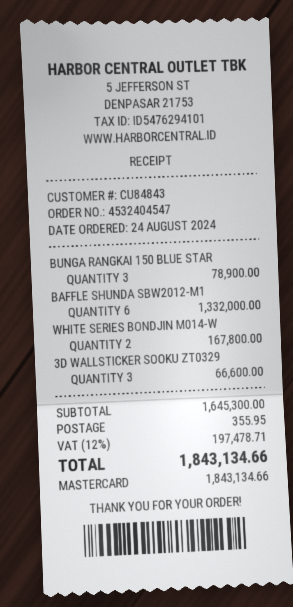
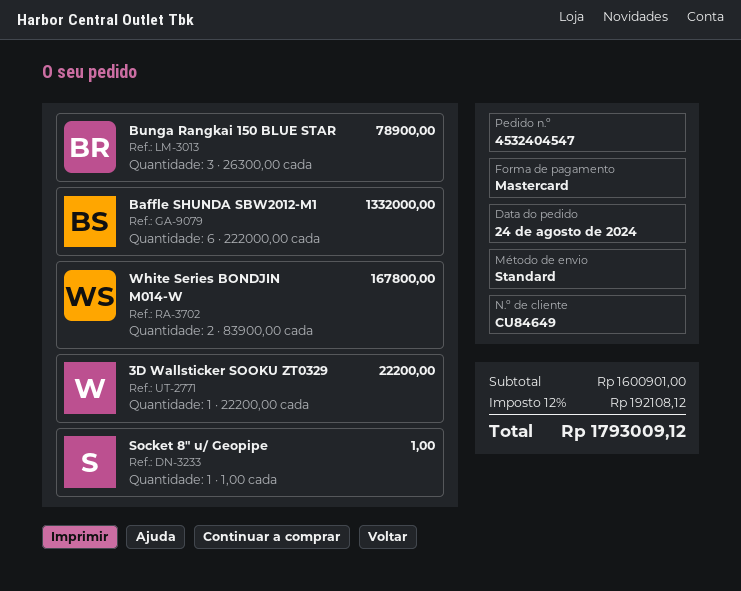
customer number: CU84843 -> CU84649
3D WALLSTICKER SOOKU ZT0329: 3 for 66600.00 -> 1 for 22200.00
Socket 8″ u/ Geopipe: none -> 1 for 1.00
subtotal: 1645300.00 -> 1600901.00
shipping: 355.95 -> none
tax: 12% = 197478.71 -> 12% = 192108.12
total: 1843134.66 -> 1793009.12

